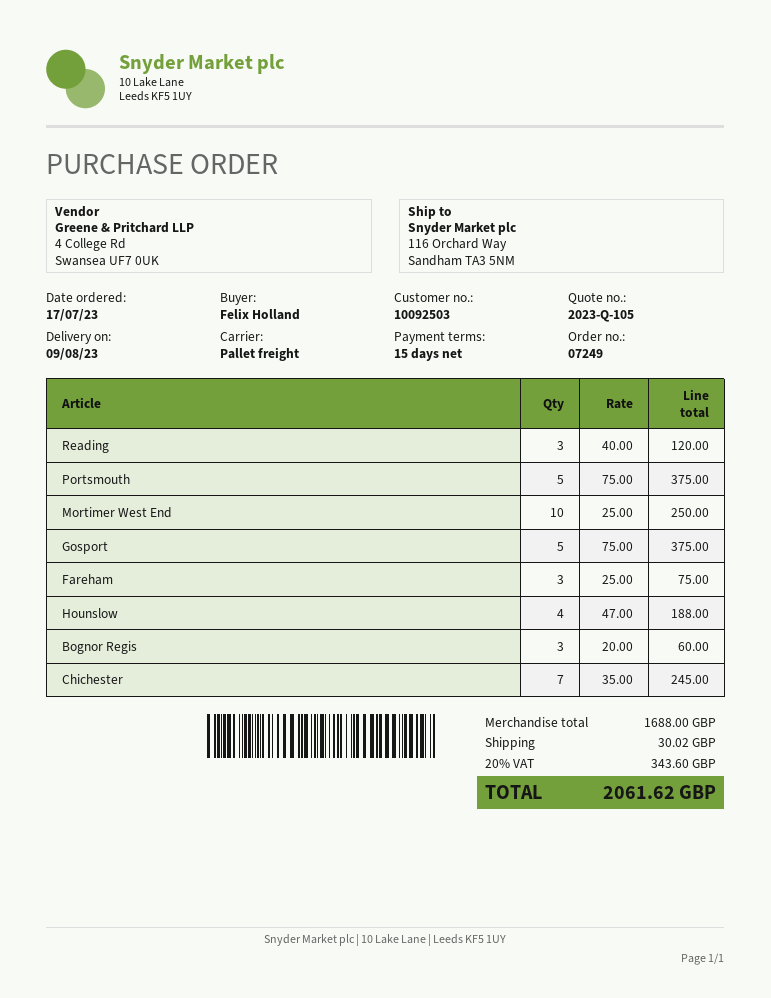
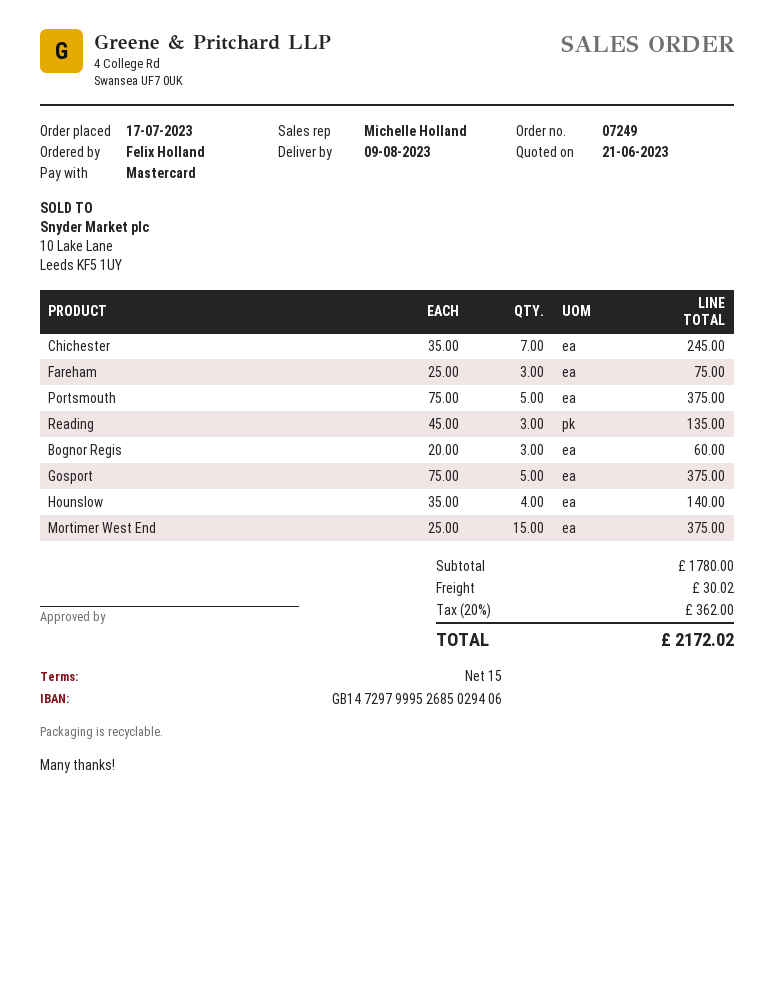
Reading: 3 x 40.00 = 120.00 -> 3 x 45.00 = 135.00
Mortimer West End: 10 x 25.00 = 250.00 -> 15 x 25.00 = 375.00
Hounslow: 4 x 47.00 = 188.00 -> 4 x 35.00 = 140.00
subtotal: 1688.00 -> 1780.00
tax: 20% = 343.60 -> 20% = 362.00
total: 2061.62 -> 2172.02

